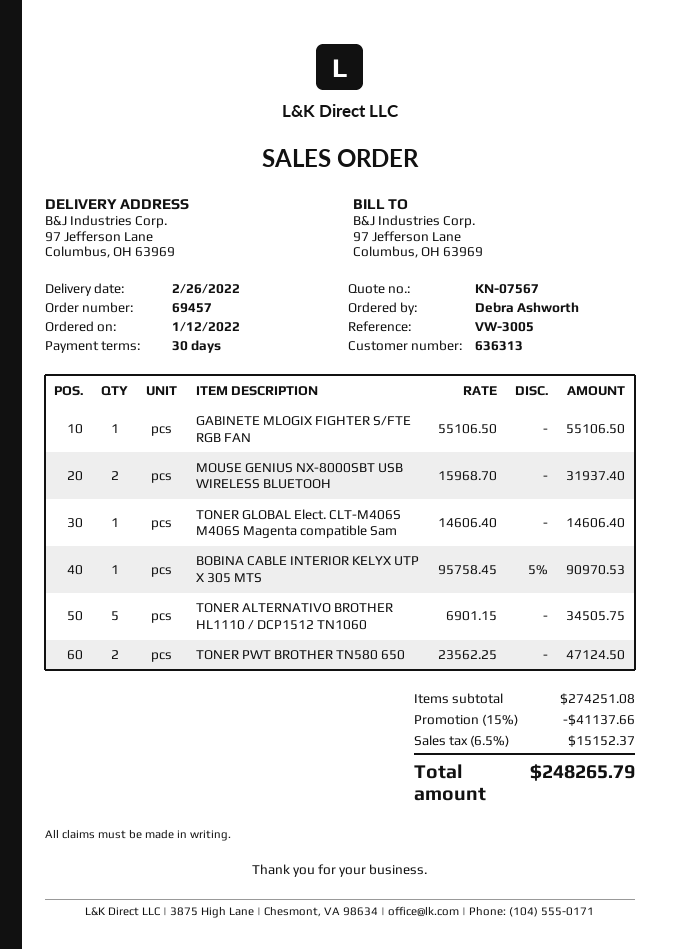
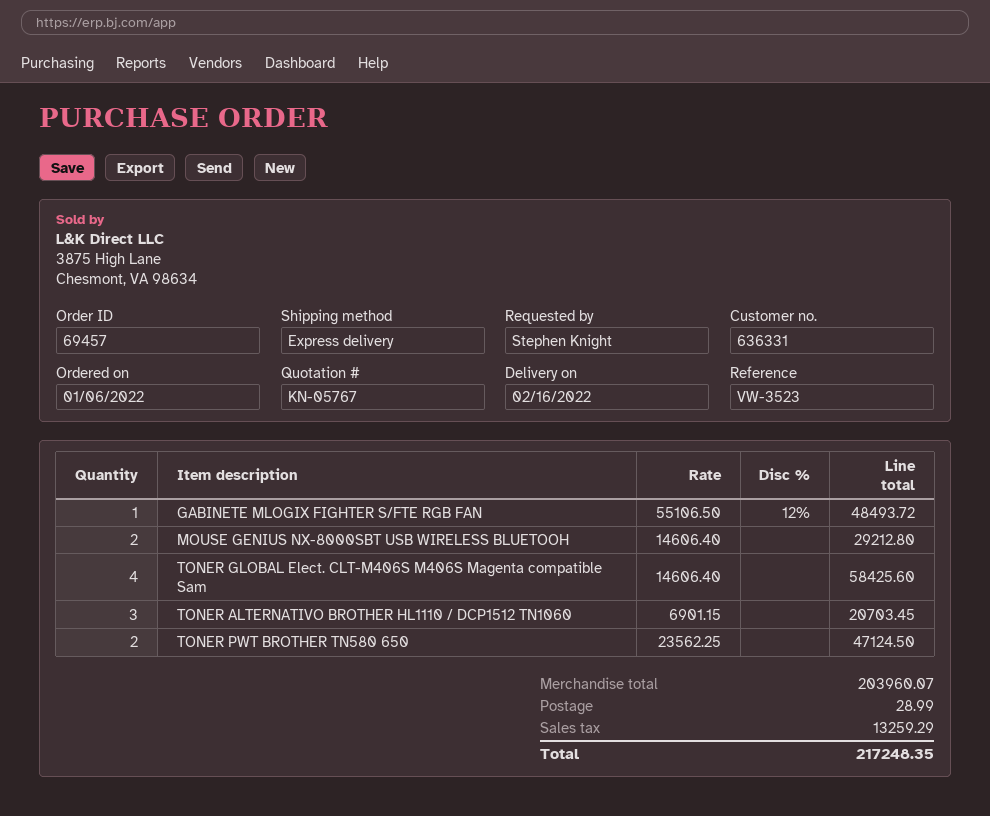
quote number: KN-07567 -> KN-05767
order date: 2022-01-12 -> 2022-01-06
delivery date: 2022-02-26 -> 2022-02-16
customer number: 636313 -> 636331
reference: VW-3005 -> VW-3523
ordered by: Debra Ashworth -> Stephen Knight
GABINETE MLOGIX FIGHTER S/FTE RGB FAN: 1 x 55106.50 = 55106.50 -> 1 x 55106.50 - 12% = 48493.72
MOUSE GENIUS NX-8000SBT USB WIRELESS BLUETOOH: 2 x 15968.70 = 31937.40 -> 2 x 14606.40 = 29212.80
TONER GLOBAL Elect. CLT-M406S M406S Magenta compatible Sam: 1 x 14606.40 = 14606.40 -> 4 x 14606.40 = 58425.60
BOBINA CABLE INTERIOR KELYX UTP X 305 MTS: 1 x 95758.45 - 5% = 90970.53 -> none
TONER ALTERNATIVO BROTHER HL1110 / DCP1512 TN1060: 5 x 6901.15 = 34505.75 -> 3 x 6901.15 = 20703.45
subtotal: 274251.08 -> 203960.07
discount: 15% = 41137.66 -> none
shipping: none -> 28.99
tax: 15152.37 -> 13259.29
total: 248265.79 -> 217248.35

